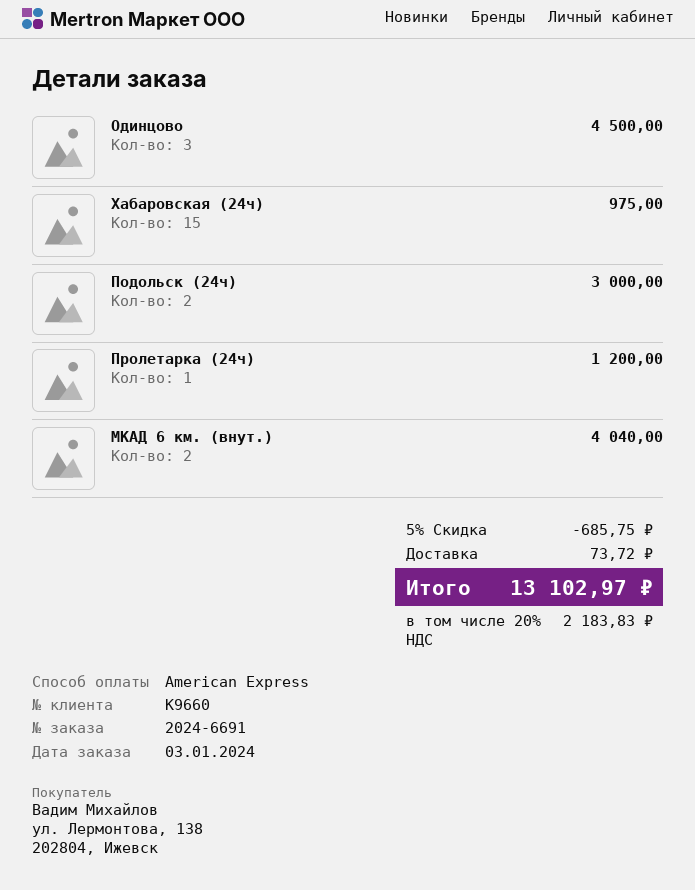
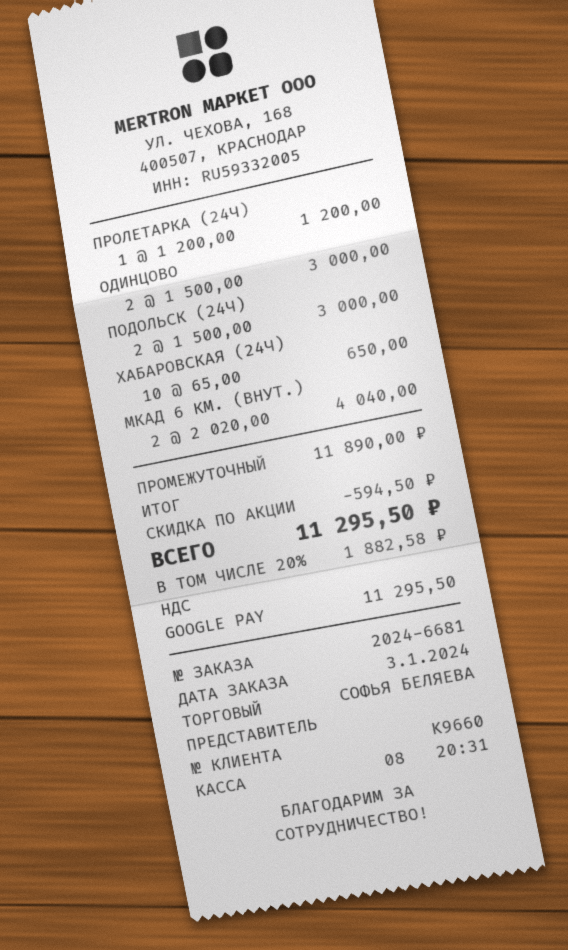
order number: 2024-6691 -> 2024-6681
payment method: American Express -> Google Pay
Одинцово: 3 for 4500.00 -> 2 for 3000.00
Хабаровская (24ч): 15 for 975.00 -> 10 for 650.00
discount: 685.75 -> 594.50
shipping: 73.72 -> none
tax: 20% = 2183.83 -> 20% = 1882.58
total: 13102.97 -> 11295.50

